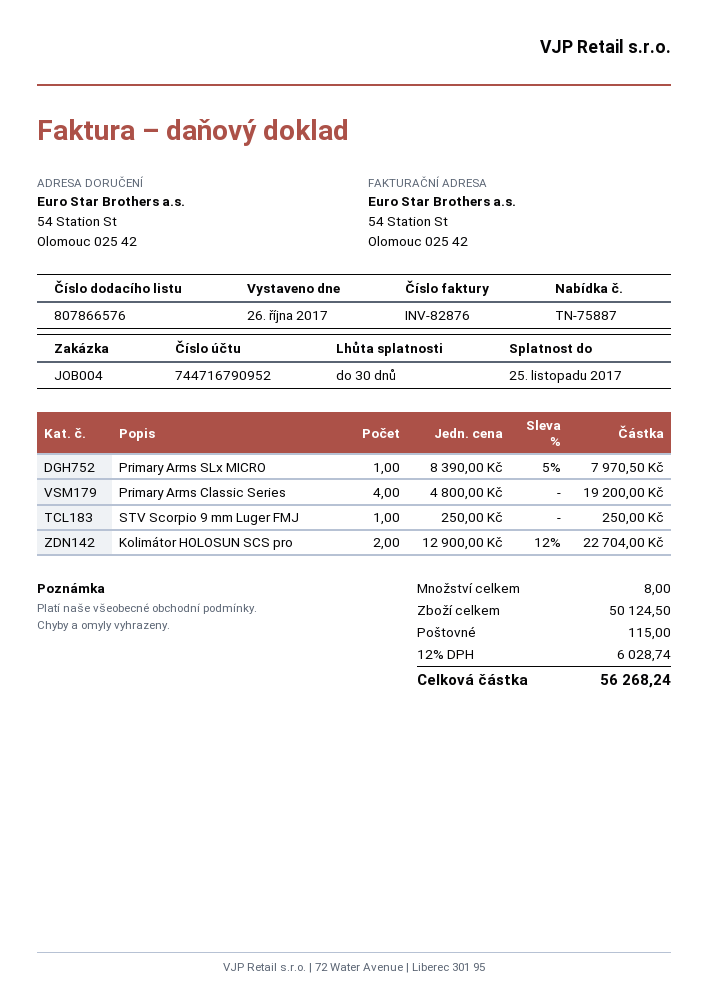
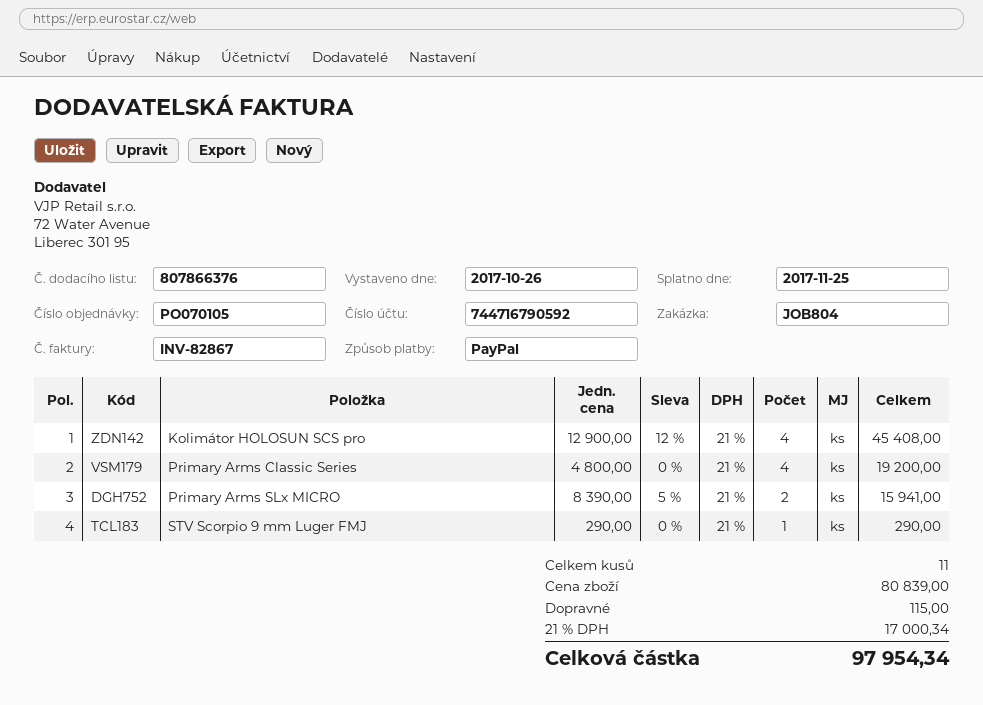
delivery note number: 807866576 -> 807866376
invoice number: INV-82876 -> INV-82867
reference: JOB004 -> JOB804
bank account: 744716790952 -> 744716790592
Primary Arms SLx MICRO: 1 x 8390.00 - 5% = 7970.50 -> 2 x 8390.00 - 5% = 15941.00
STV Scorpio 9 mm Luger FMJ: 1 x 250.00 = 250.00 -> 1 x 290.00 = 290.00
Kolimátor HOLOSUN SCS pro: 2 x 12900.00 - 12% = 22704.00 -> 4 x 12900.00 - 12% = 45408.00
total quantity: 8 -> 11
subtotal: 50124.50 -> 80839.00
tax: 12% = 6028.74 -> 21% = 17000.34
total: 56268.24 -> 97954.34

